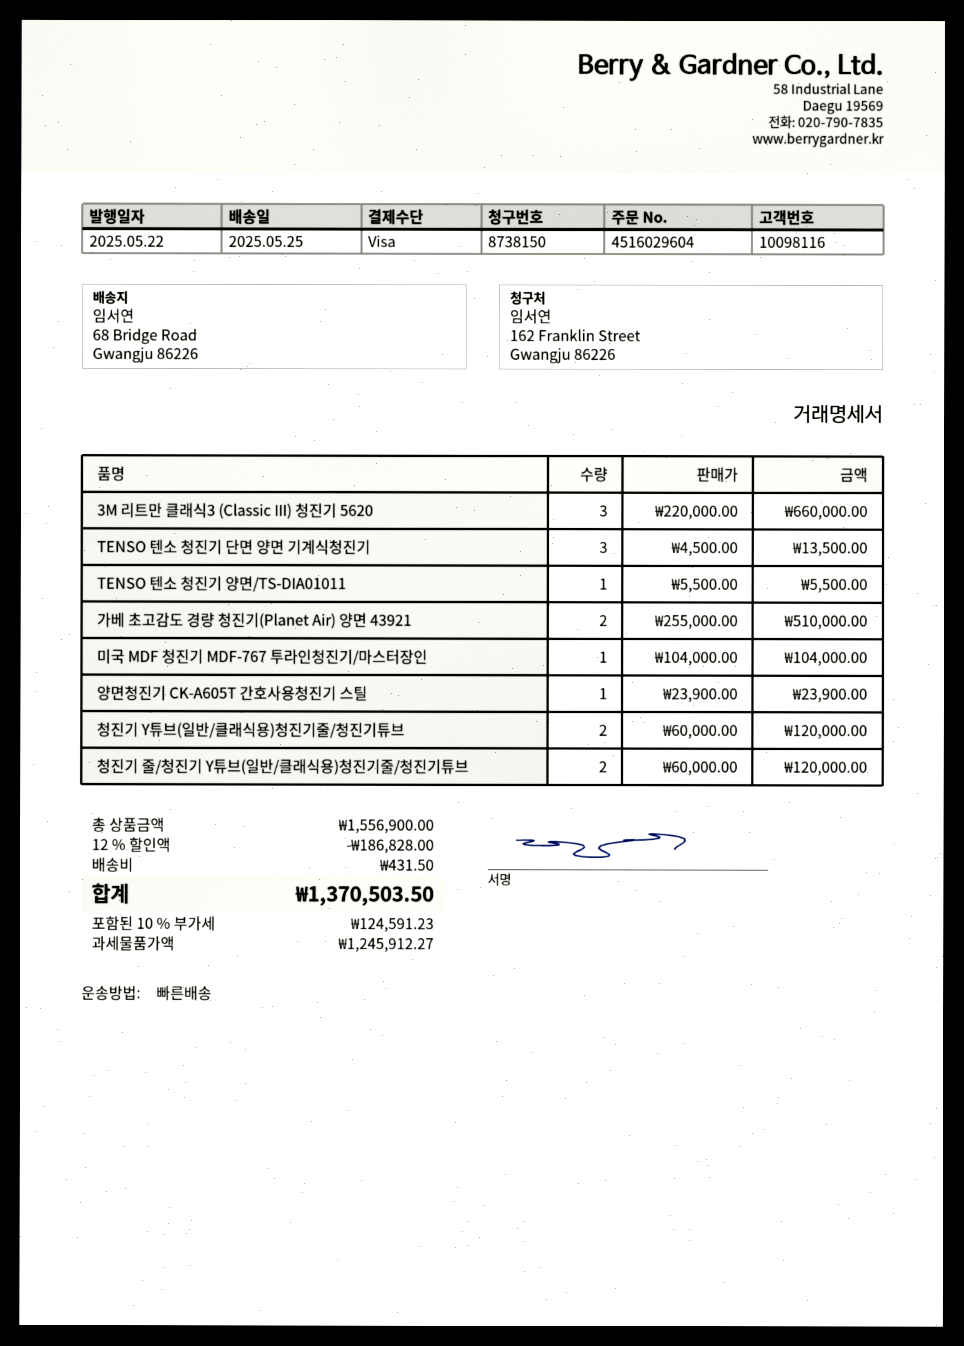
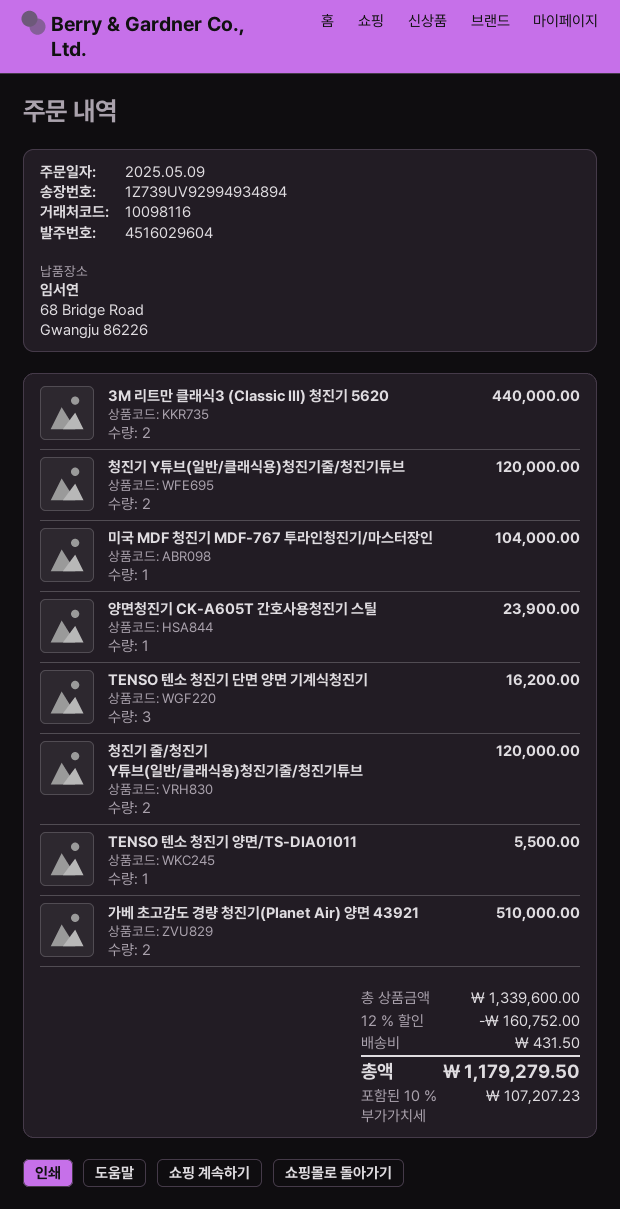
3M 리트만 클래식3 (Classic III) 청진기 5620: 3 for 660000.00 -> 2 for 440000.00
TENSO 텐소 청진기 단면 양면 기계식청진기: 3 for 13500.00 -> 3 for 16200.00
subtotal: 1556900.00 -> 1339600.00
discount: 12% = 186828.00 -> 12% = 160752.00
tax: 10% = 124591.23 -> 10% = 107207.23
total: 1370503.50 -> 1179279.50

